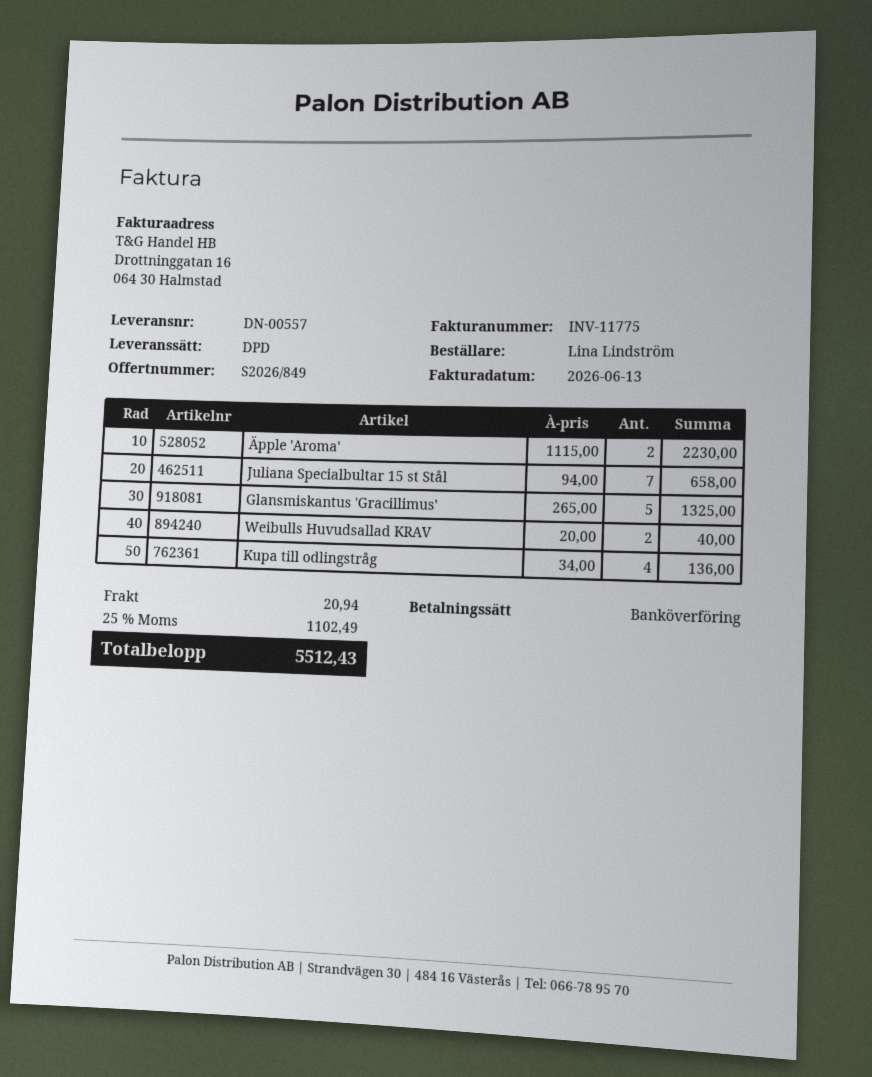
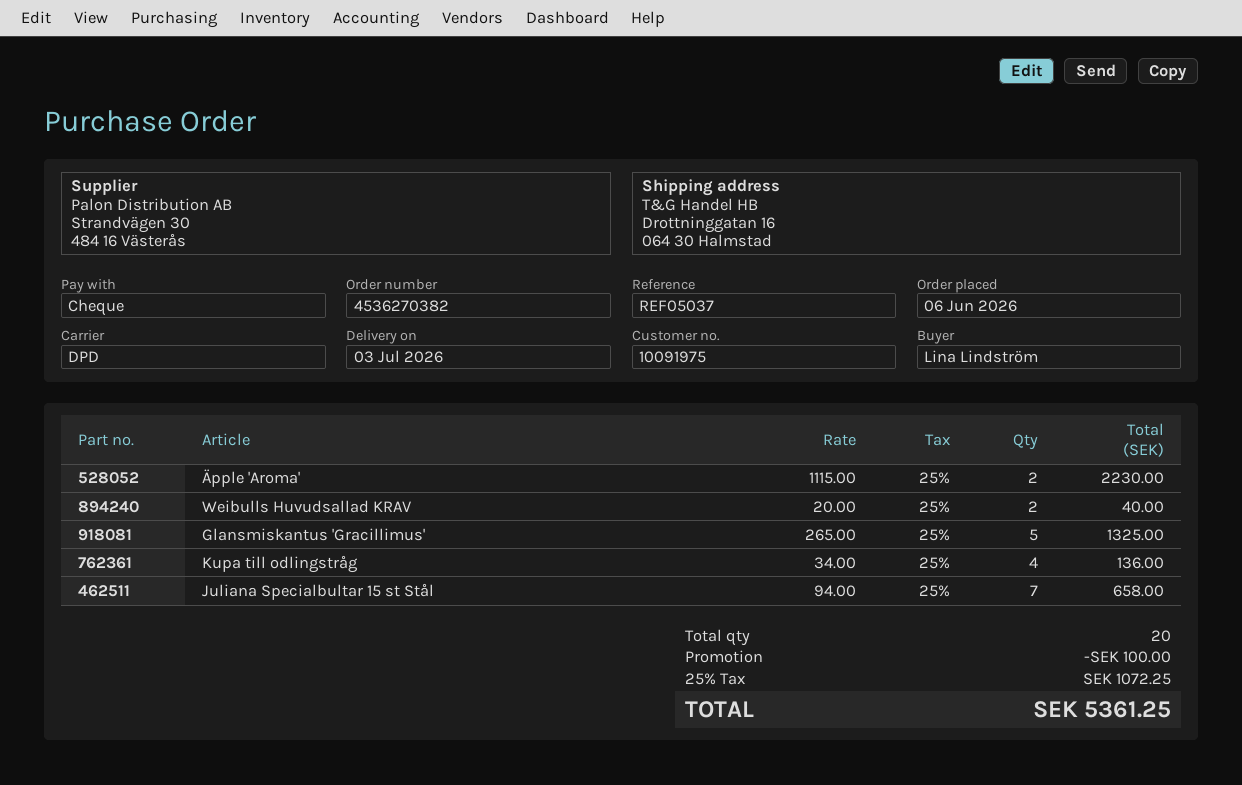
payment method: bank transfer -> cheque
discount: none -> 100.00
shipping: 20.94 -> none
tax: 25% = 1102.49 -> 25% = 1072.25
total: 5512.43 -> 5361.25

